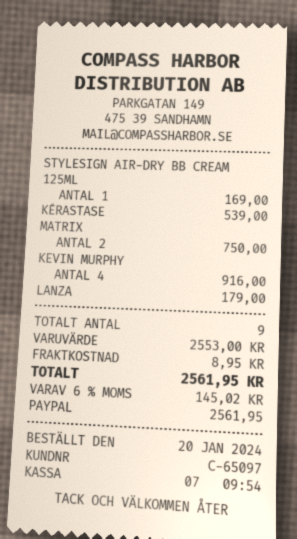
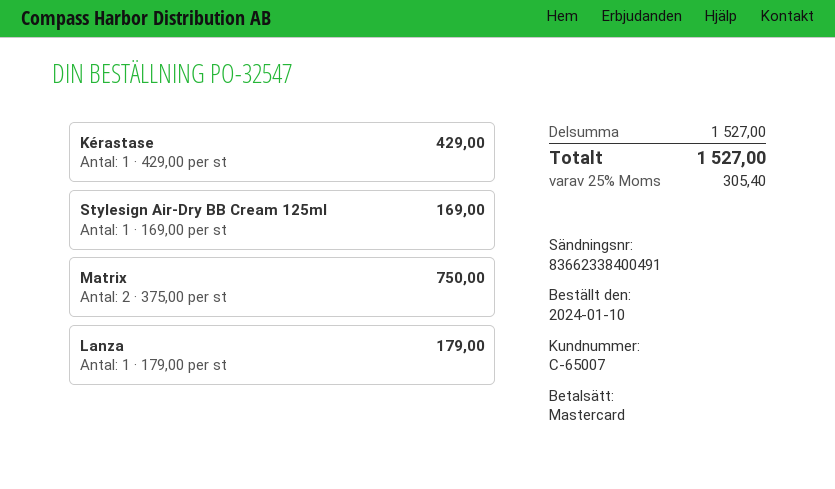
order date: 2024-01-20 -> 2024-01-10
customer number: C-65097 -> C-65007
payment method: PayPal -> Mastercard
KÉRASTASE: 1 for 539.00 -> 1 for 429.00
KEVIN MURPHY: 4 for 916.00 -> none
subtotal: 2553.00 -> 1527.00
shipping: 8.95 -> none
tax: 6% = 145.02 -> 25% = 305.40
total: 2561.95 -> 1527.00

